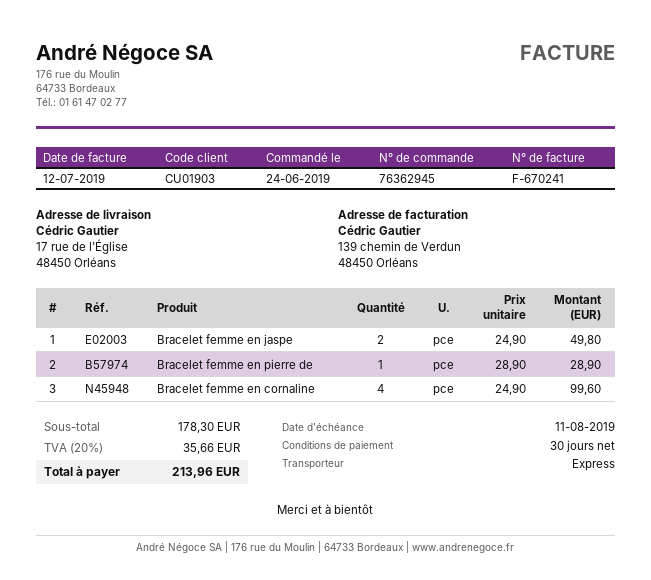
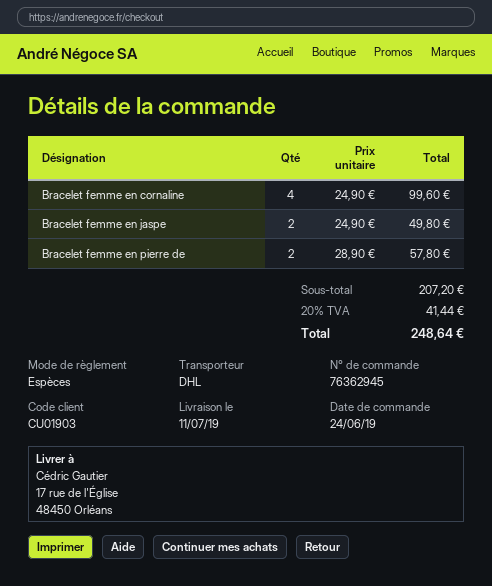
shipping method: express -> DHL
Bracelet femme en pierre de: 1 x 28.90 = 28.90 -> 2 x 28.90 = 57.80
subtotal: 178.30 -> 207.20
tax: 20% = 35.66 -> 20% = 41.44
total: 213.96 -> 248.64

